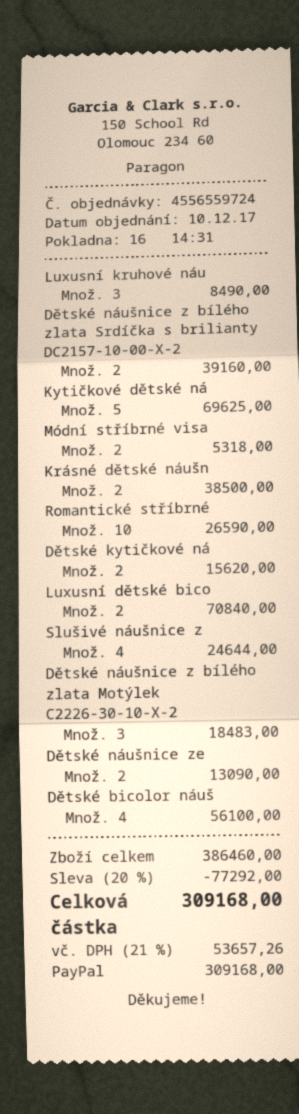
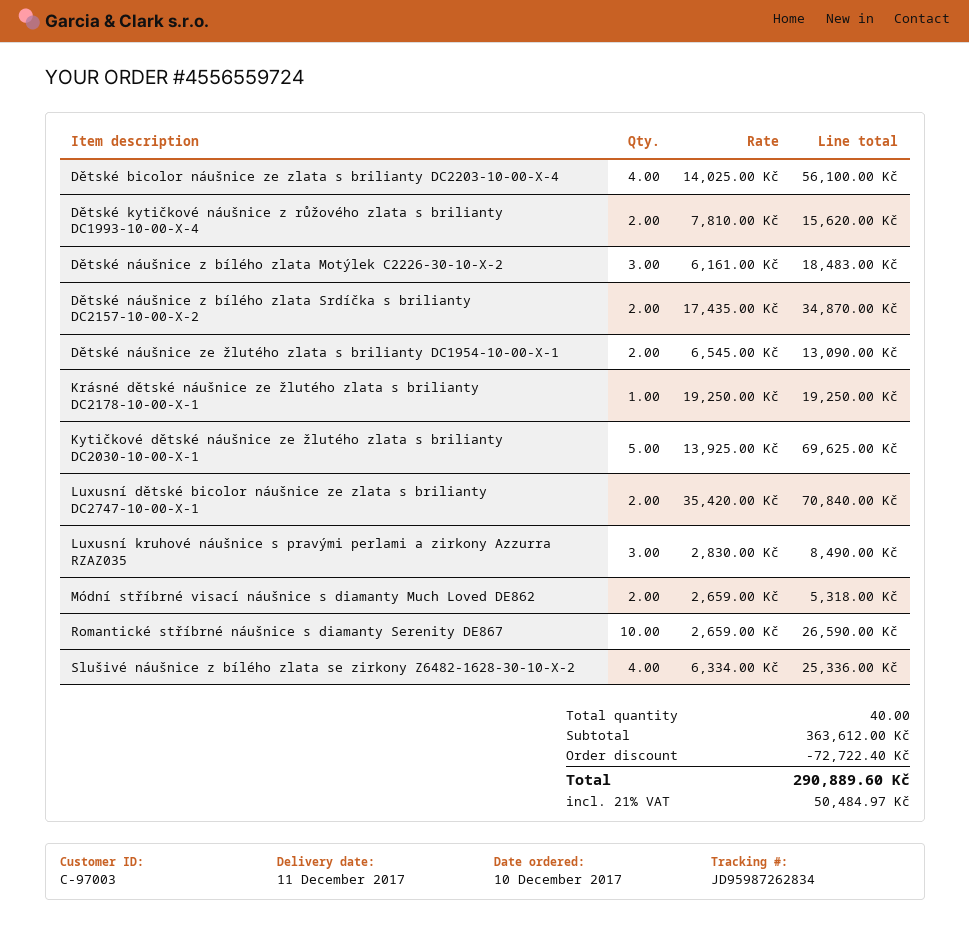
Dětské náušnice z bílého zlata Srdíčka s brilianty DC2157-10-00-X-2: 2 for 39160.00 -> 2 for 34870.00
Krásné dětské náušn: 2 for 38500.00 -> 1 for 19250.00
Slušivé náušnice z: 4 for 24644.00 -> 4 for 25336.00
subtotal: 386460.00 -> 363612.00
discount: 77292.00 -> 72722.40
tax: 21% = 53657.26 -> 21% = 50484.97
total: 309168.00 -> 290889.60

